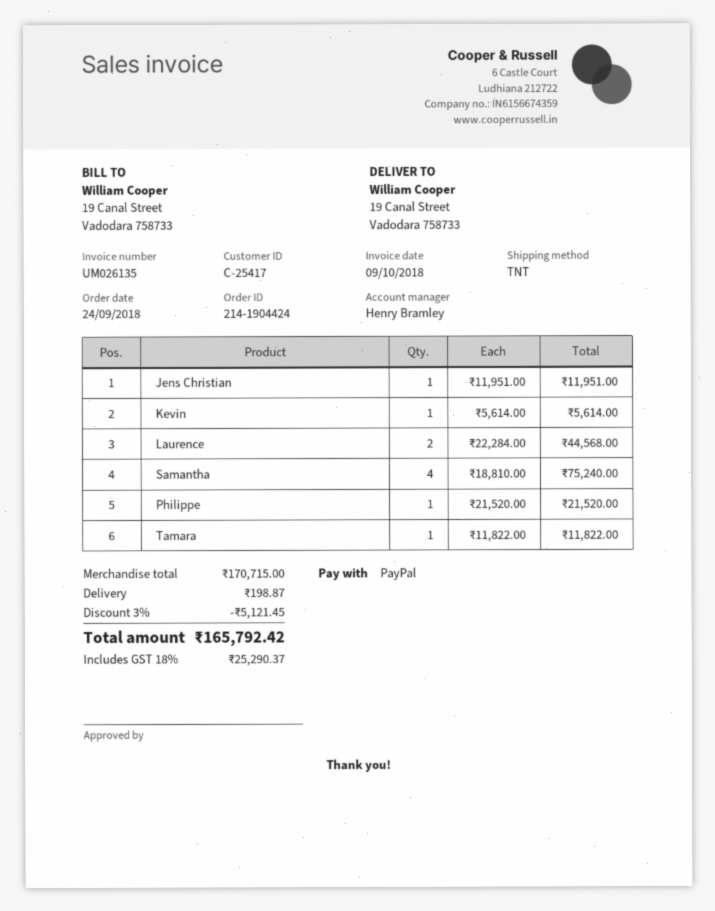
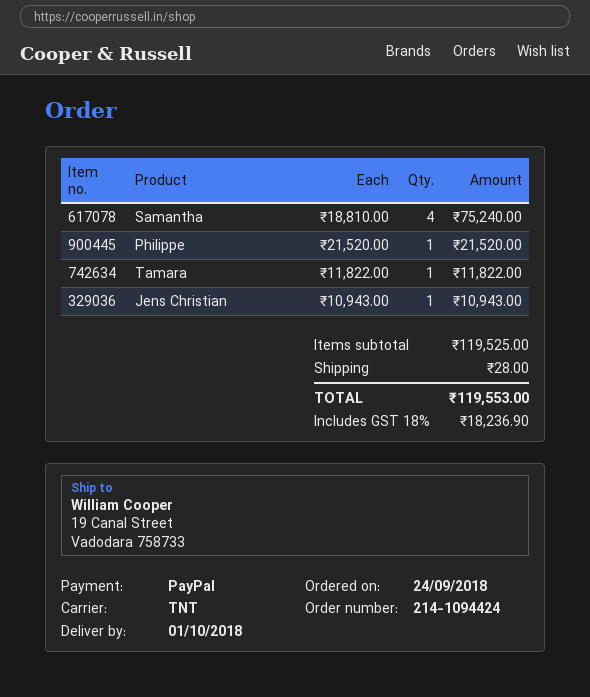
order number: 214-1904424 -> 214-1094424
Jens Christian: 1 x 11951.00 = 11951.00 -> 1 x 10943.00 = 10943.00
Kevin: 1 x 5614.00 = 5614.00 -> none
Laurence: 2 x 22284.00 = 44568.00 -> none
subtotal: 170715.00 -> 119525.00
discount: 3% = 5121.45 -> none
shipping: 198.87 -> 28.00
tax: 18% = 25290.37 -> 18% = 18236.90
total: 165792.42 -> 119553.00

